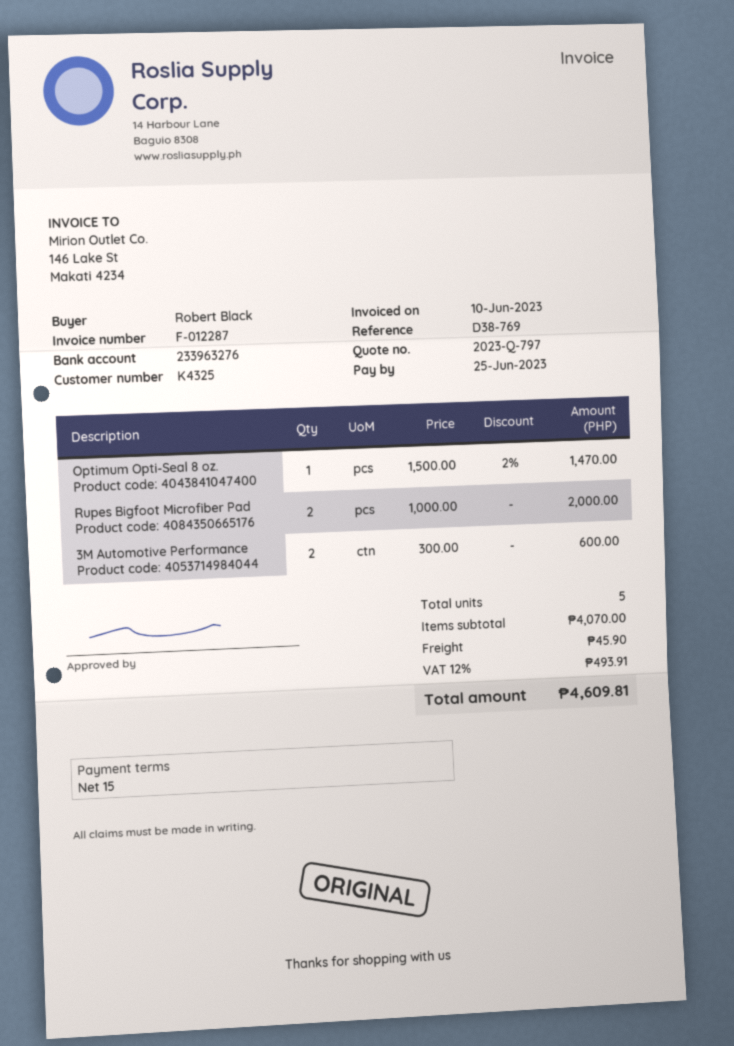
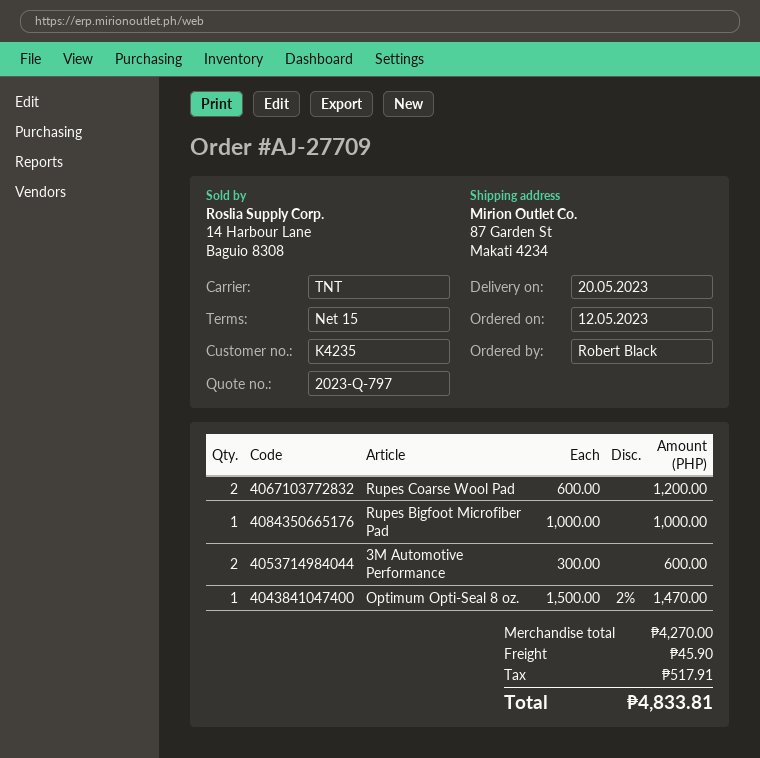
customer number: K4325 -> K4235
Rupes Bigfoot Microfiber Pad: 2 x 1000.00 = 2000.00 -> 1 x 1000.00 = 1000.00
Rupes Coarse Wool Pad: none -> 2 x 600.00 = 1200.00
subtotal: 4070.00 -> 4270.00
tax: 493.91 -> 517.91
total: 4609.81 -> 4833.81

